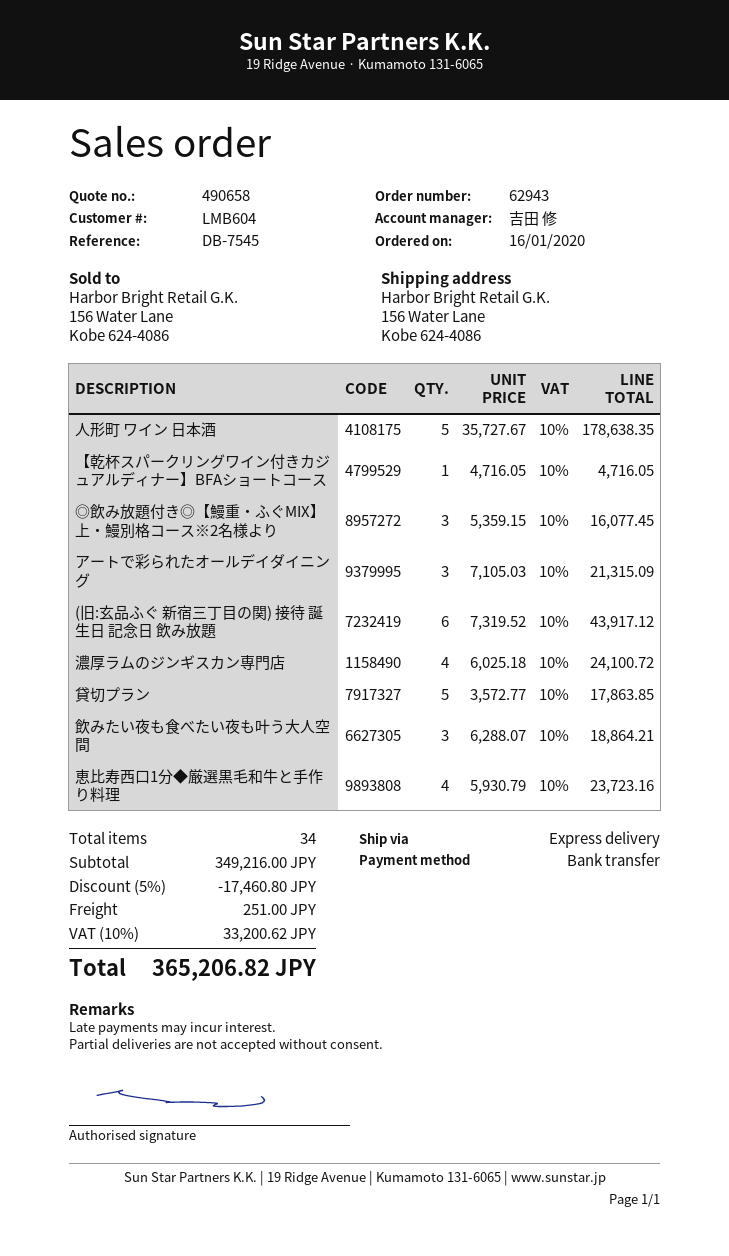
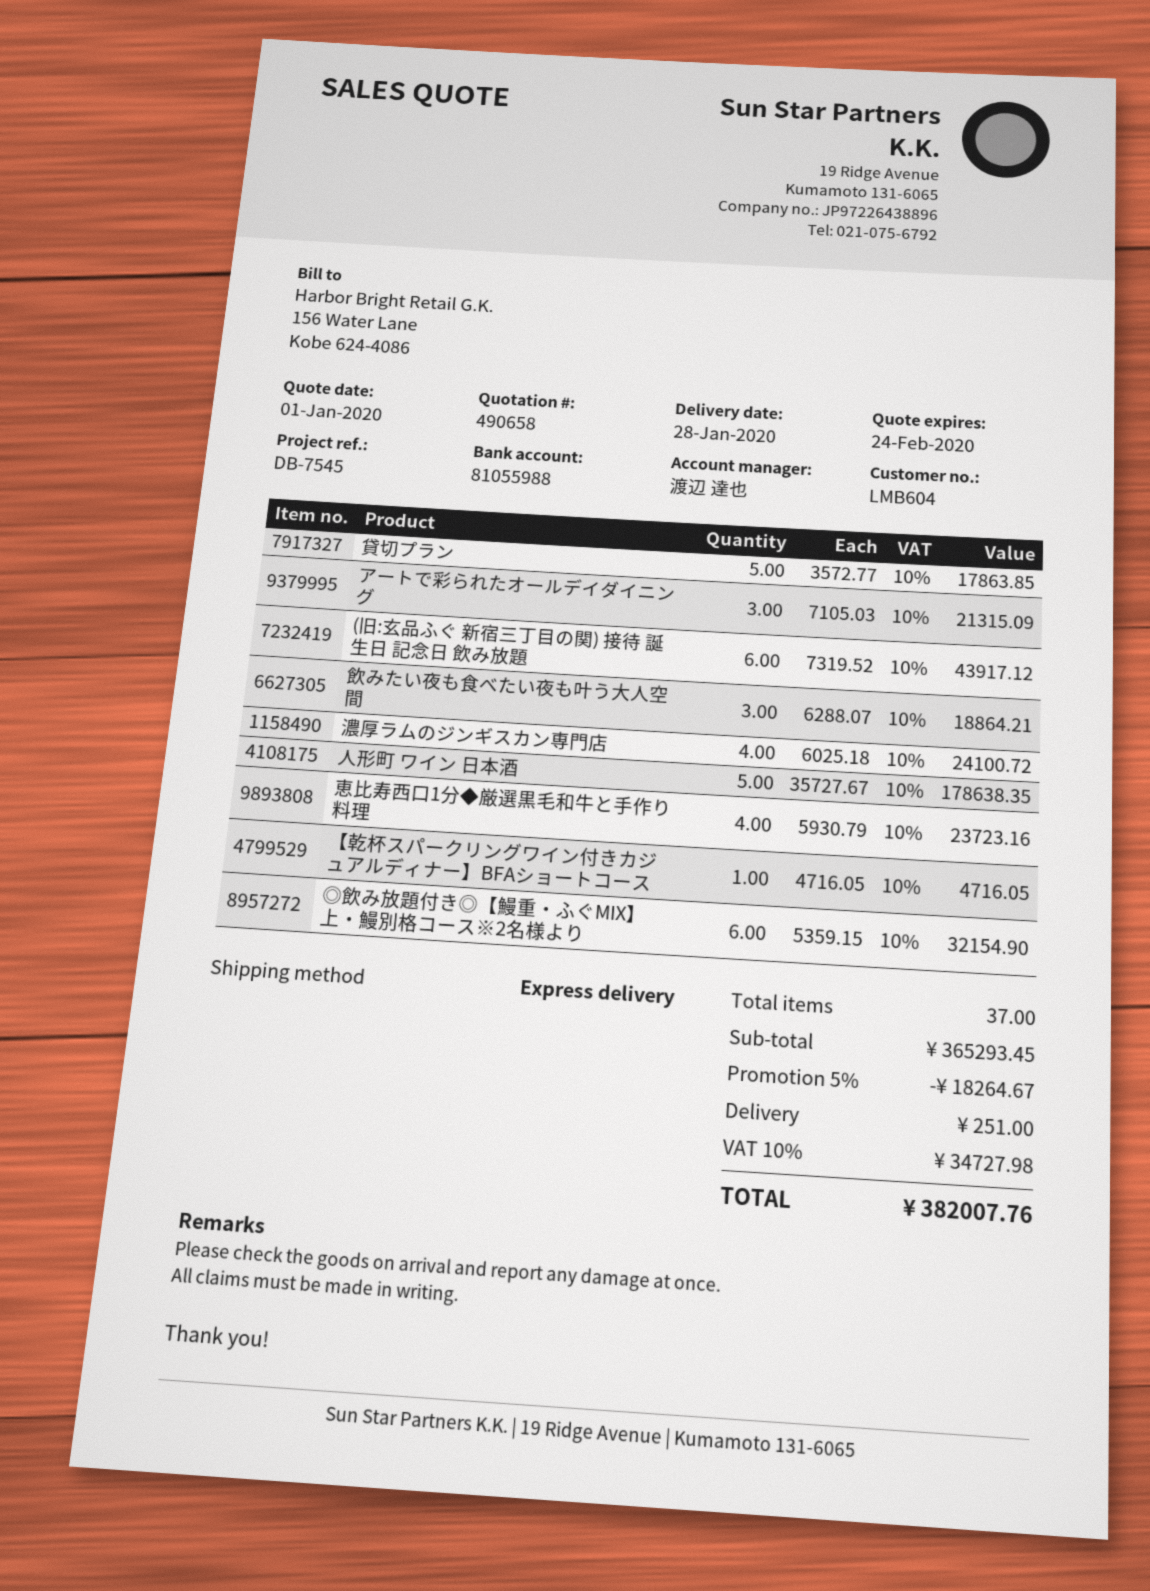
sales rep: 吉田 修 -> 渡辺 達也
◎飲み放題付き◎【鰻重・ふぐMIX】上・鰻別格コース※2名様より: 3 x 5359.15 = 16077.45 -> 6 x 5359.15 = 32154.90
total quantity: 34 -> 37
subtotal: 349216.00 -> 365293.45
discount: 5% = 17460.80 -> 5% = 18264.67
tax: 10% = 33200.62 -> 10% = 34727.98
total: 365206.82 -> 382007.76

